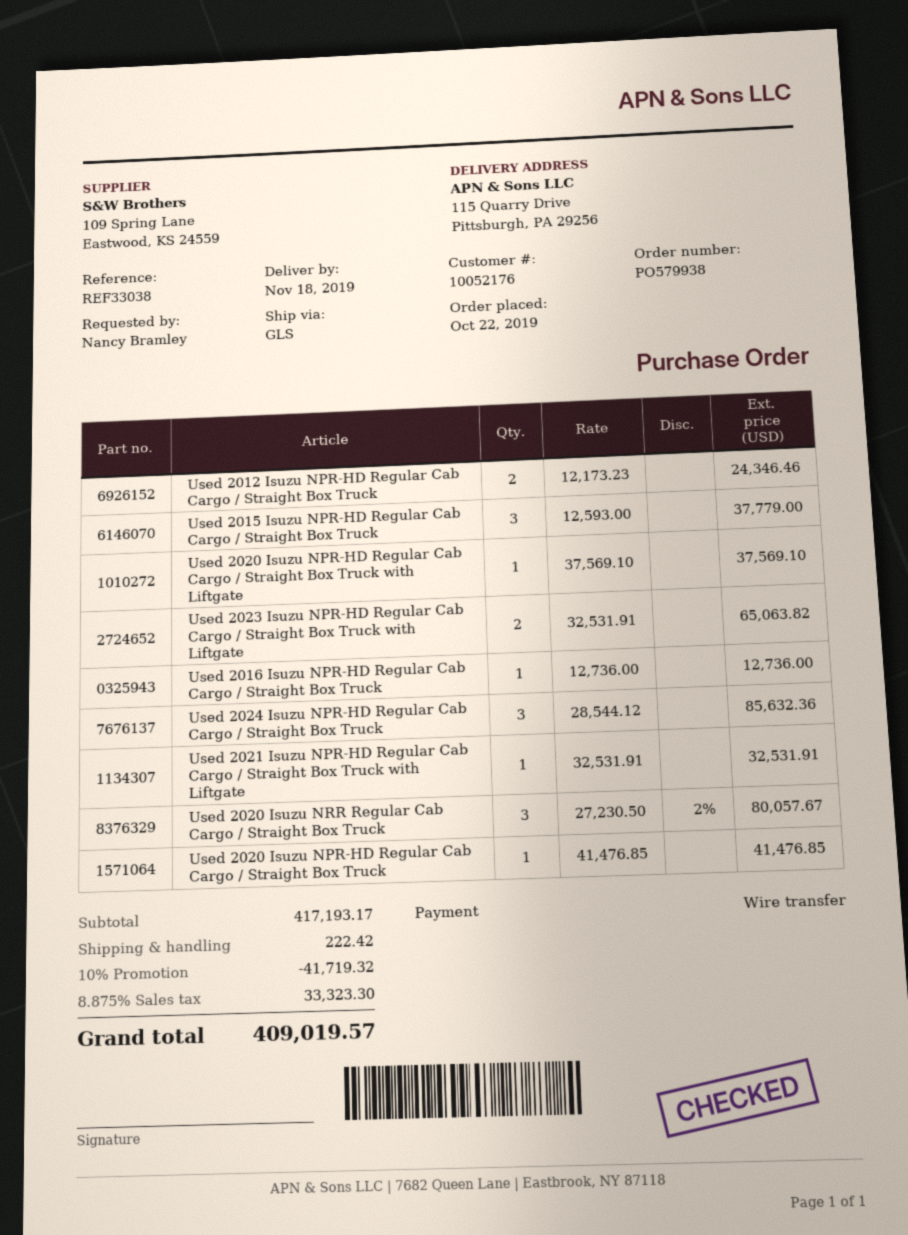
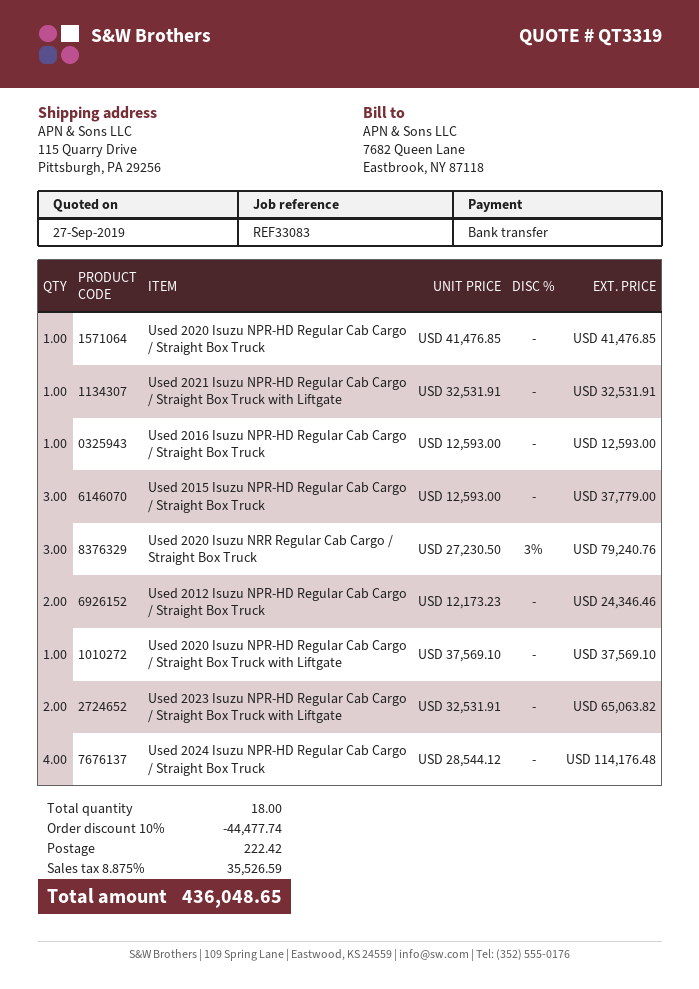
reference: REF33038 -> REF33083
Used 2016 Isuzu NPR-HD Regular Cab Cargo / Straight Box Truck: 1 x 12736.00 = 12736.00 -> 1 x 12593.00 = 12593.00
Used 2024 Isuzu NPR-HD Regular Cab Cargo / Straight Box Truck: 3 x 28544.12 = 85632.36 -> 4 x 28544.12 = 114176.48
Used 2020 Isuzu NRR Regular Cab Cargo / Straight Box Truck: 3 x 27230.50 - 2% = 80057.67 -> 3 x 27230.50 - 3% = 79240.76
discount: 10% = 41719.32 -> 10% = 44477.74
tax: 8.875% = 33323.30 -> 8.875% = 35526.59
total: 409019.57 -> 436048.65

